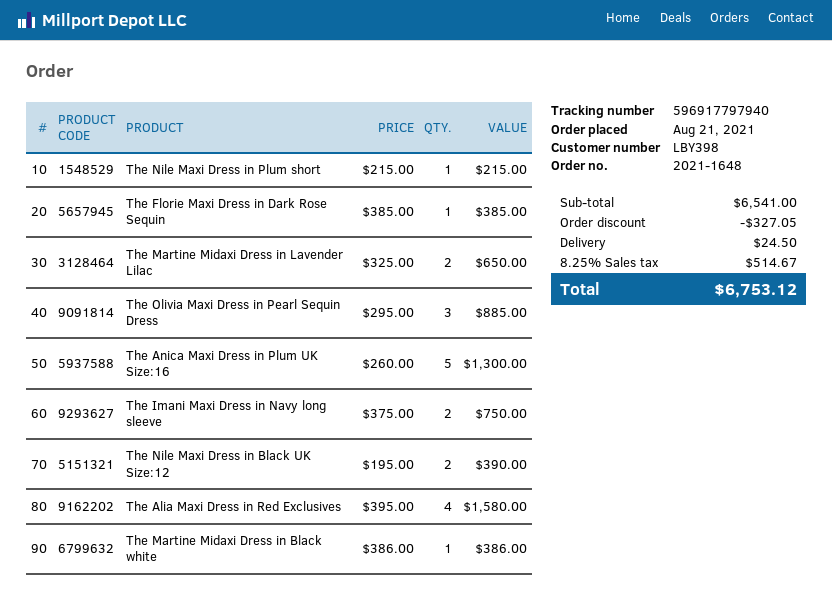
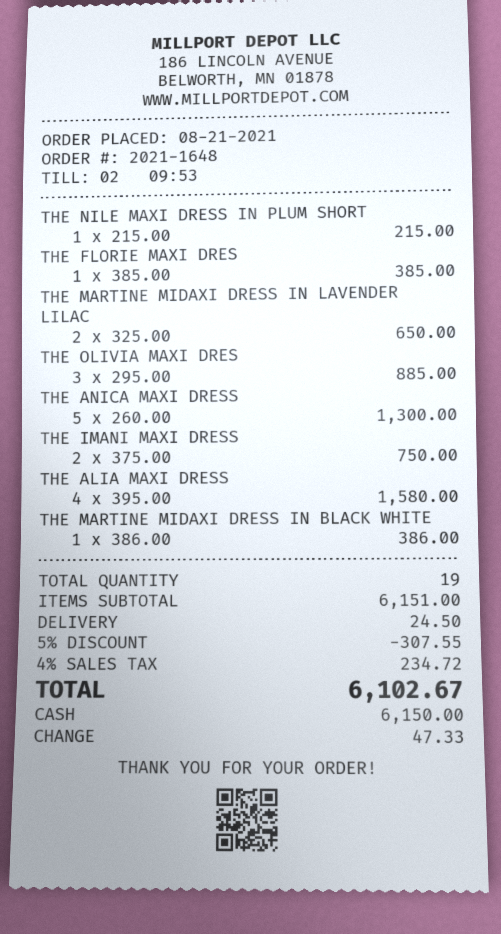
The Nile Maxi Dress in Black UK Size:12: 2 x 195.00 = 390.00 -> none
subtotal: 6541.00 -> 6151.00
discount: 327.05 -> 307.55
tax: 8.25% = 514.67 -> 4% = 234.72
total: 6753.12 -> 6102.67

